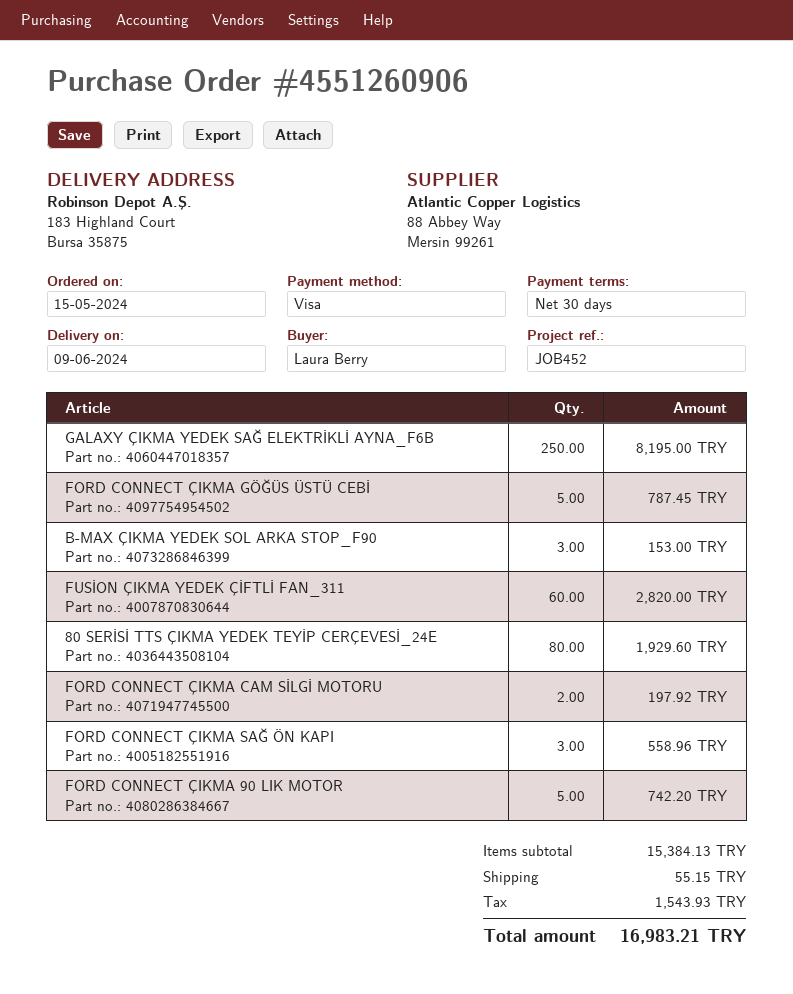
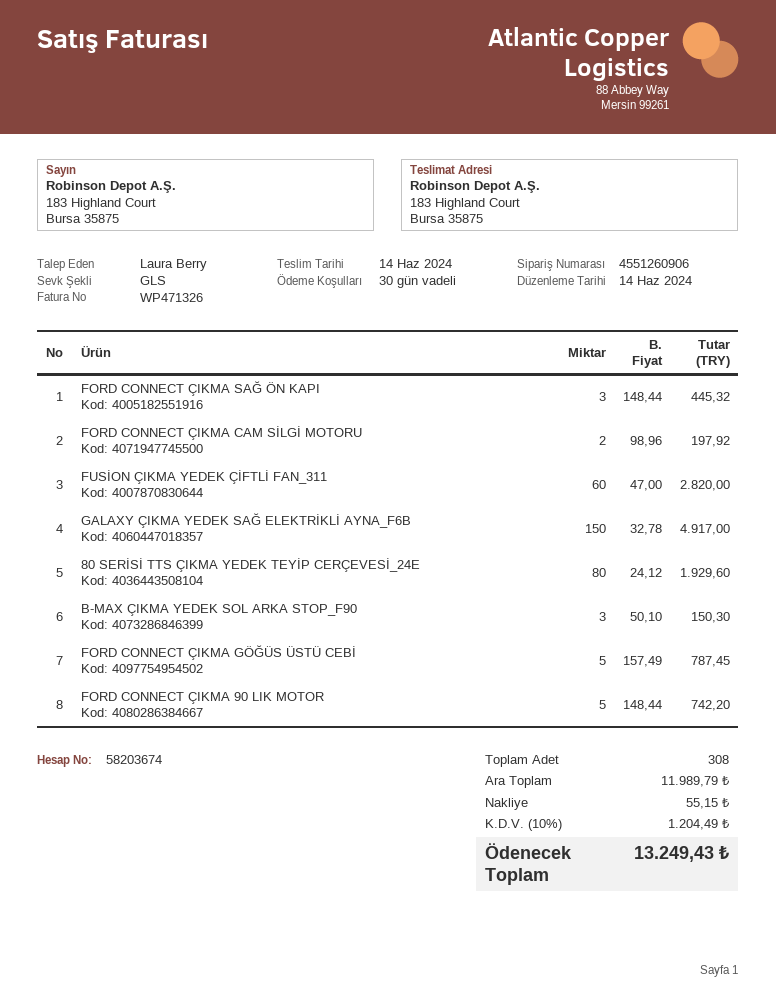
delivery date: 2024-06-09 -> 2024-06-14
GALAXY ÇIKMA YEDEK SAĞ ELEKTRİKLİ AYNA_F6B: 250 for 8195.00 -> 150 for 4917.00
B-MAX ÇIKMA YEDEK SOL ARKA STOP_F90: 3 for 153.00 -> 3 for 150.30
FORD CONNECT ÇIKMA SAĞ ÖN KAPI: 3 for 558.96 -> 3 for 445.32
subtotal: 15384.13 -> 11989.79
tax: 1543.93 -> 1204.49
total: 16983.21 -> 13249.43

